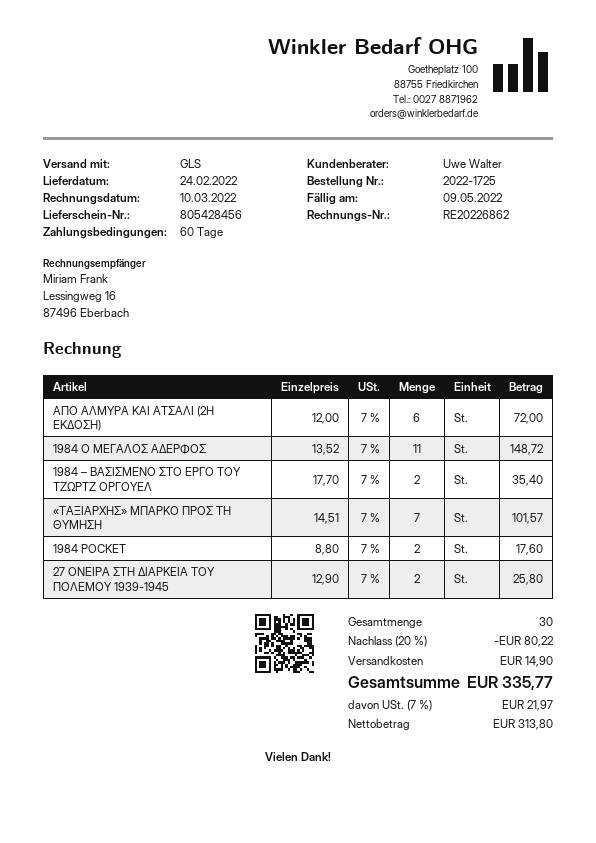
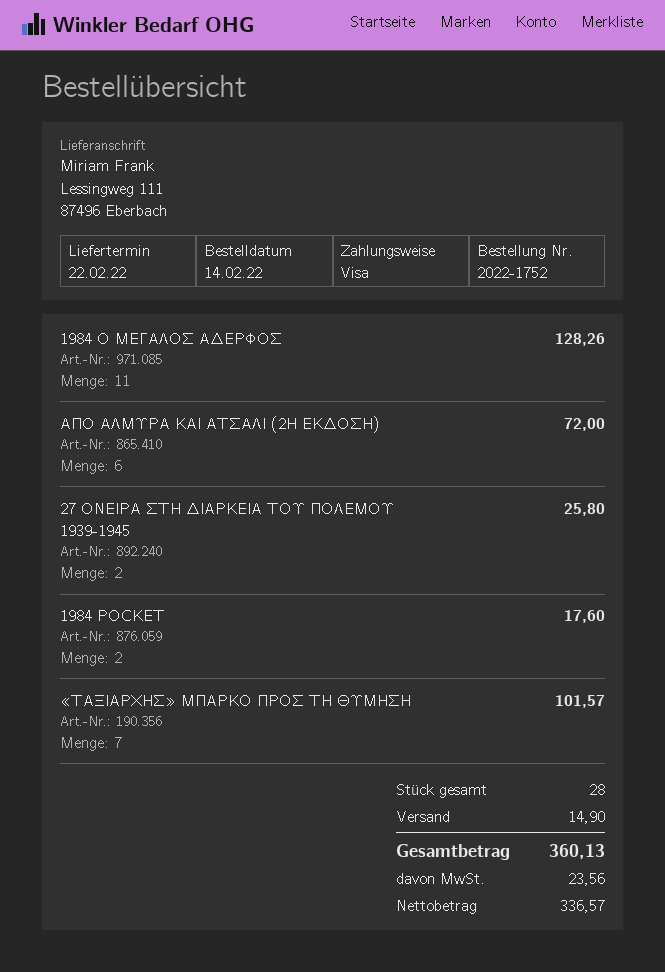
order number: 2022-1725 -> 2022-1752
delivery date: 2022-02-24 -> 2022-02-22
1984 Ο ΜΕΓΑΛΟΣ ΑΔΕΡΦΟΣ: 11 for 148.72 -> 11 for 128.26
1984 – ΒΑΣΙΣΜΕΝΟ ΣΤΟ ΕΡΓΟ ΤΟΥ ΤΖΩΡΤΖ ΟΡΓΟΥΕΛ: 2 for 35.40 -> none
total quantity: 30 -> 28
discount: 20% = 80.22 -> none
net: 313.80 -> 336.57
tax: 21.97 -> 23.56
total: 335.77 -> 360.13

